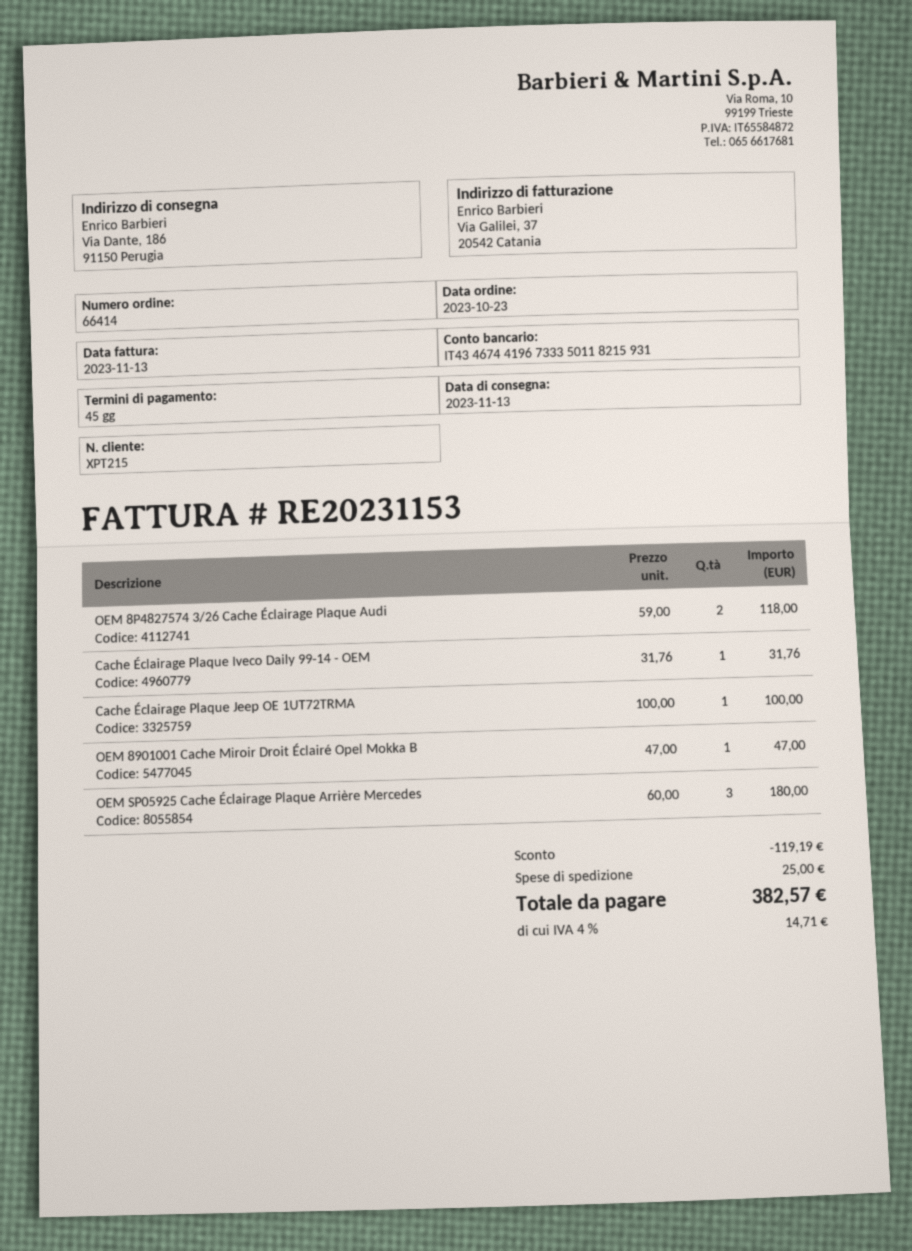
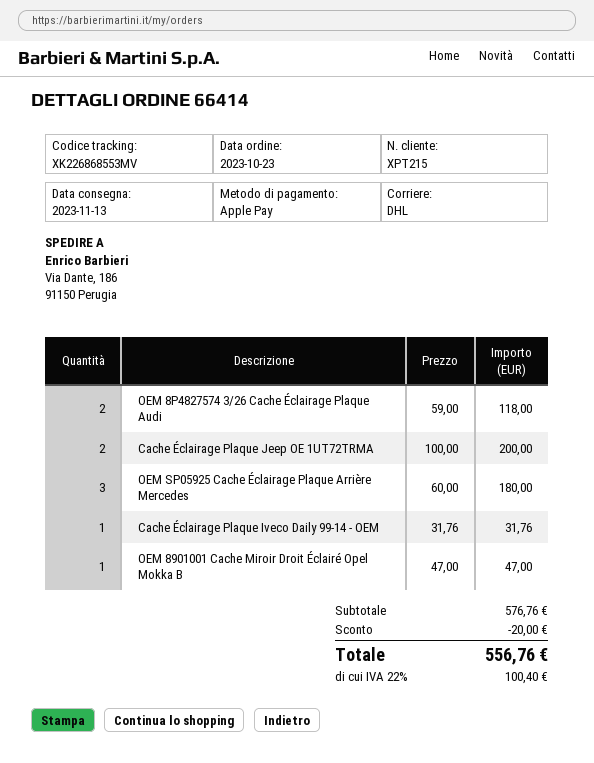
Cache Éclairage Plaque Jeep OE 1UT72TRMA: 1 x 100.00 = 100.00 -> 2 x 100.00 = 200.00
discount: 119.19 -> 20.00
shipping: 25.00 -> none
tax: 4% = 14.71 -> 22% = 100.40
total: 382.57 -> 556.76

